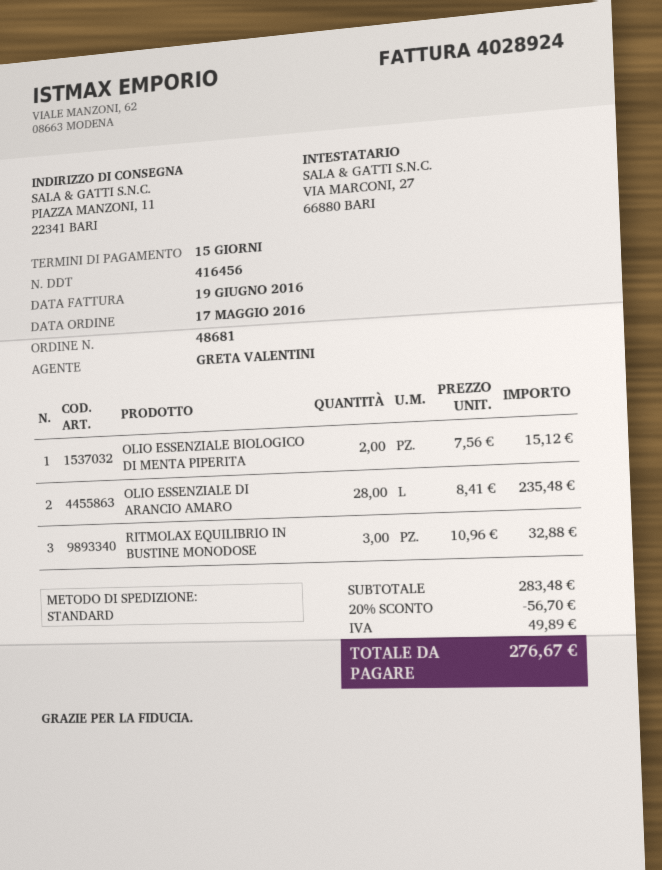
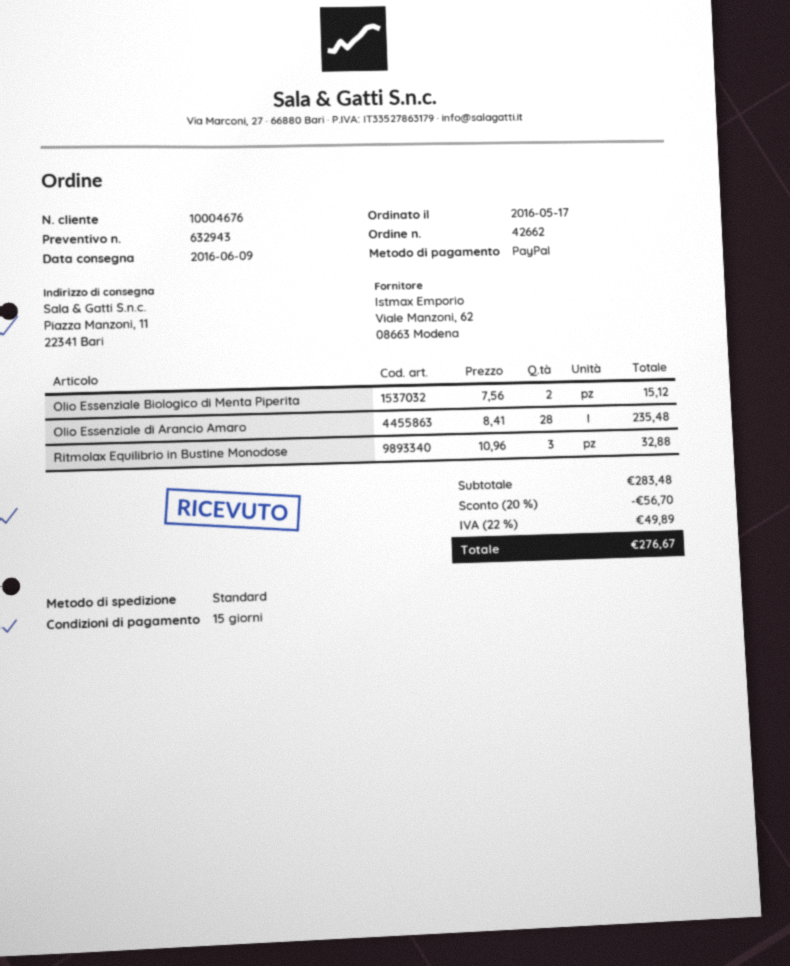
order number: 48681 -> 42662

